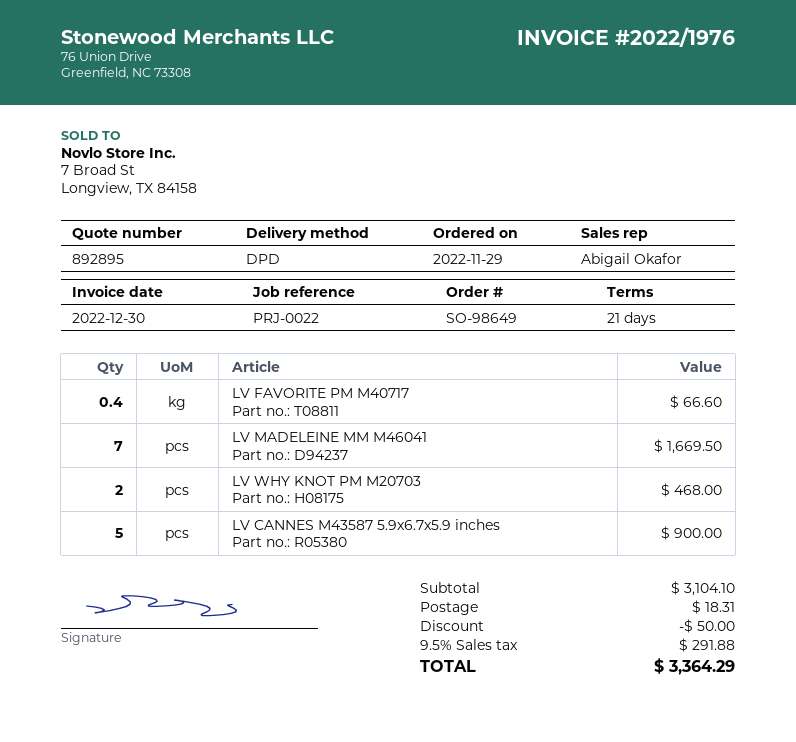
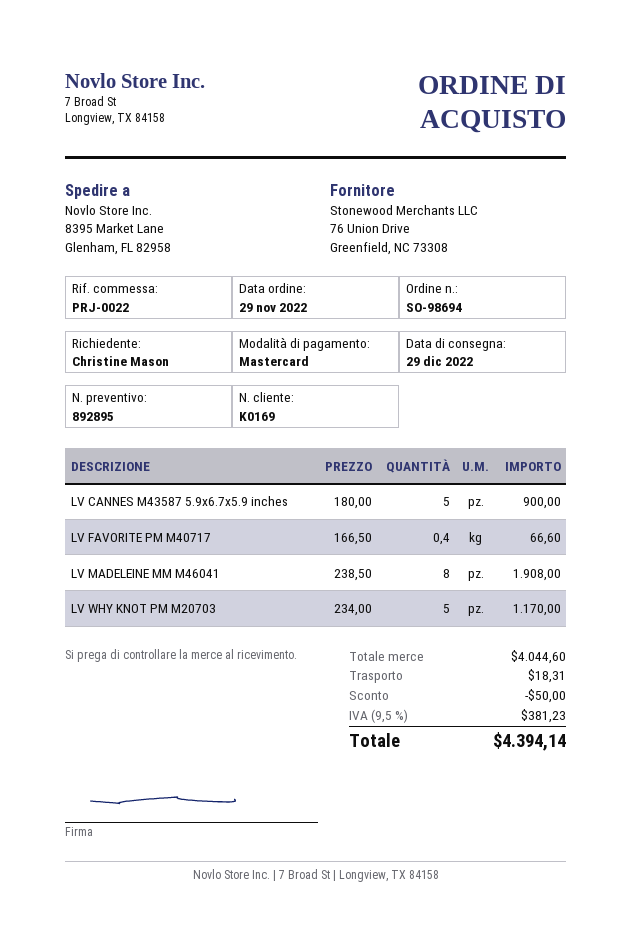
order number: SO-98649 -> SO-98694
LV MADELEINE MM M46041: 7 for 1669.50 -> 8 for 1908.00
LV WHY KNOT PM M20703: 2 for 468.00 -> 5 for 1170.00
subtotal: 3104.10 -> 4044.60
tax: 9.5% = 291.88 -> 9.5% = 381.23
total: 3364.29 -> 4394.14

